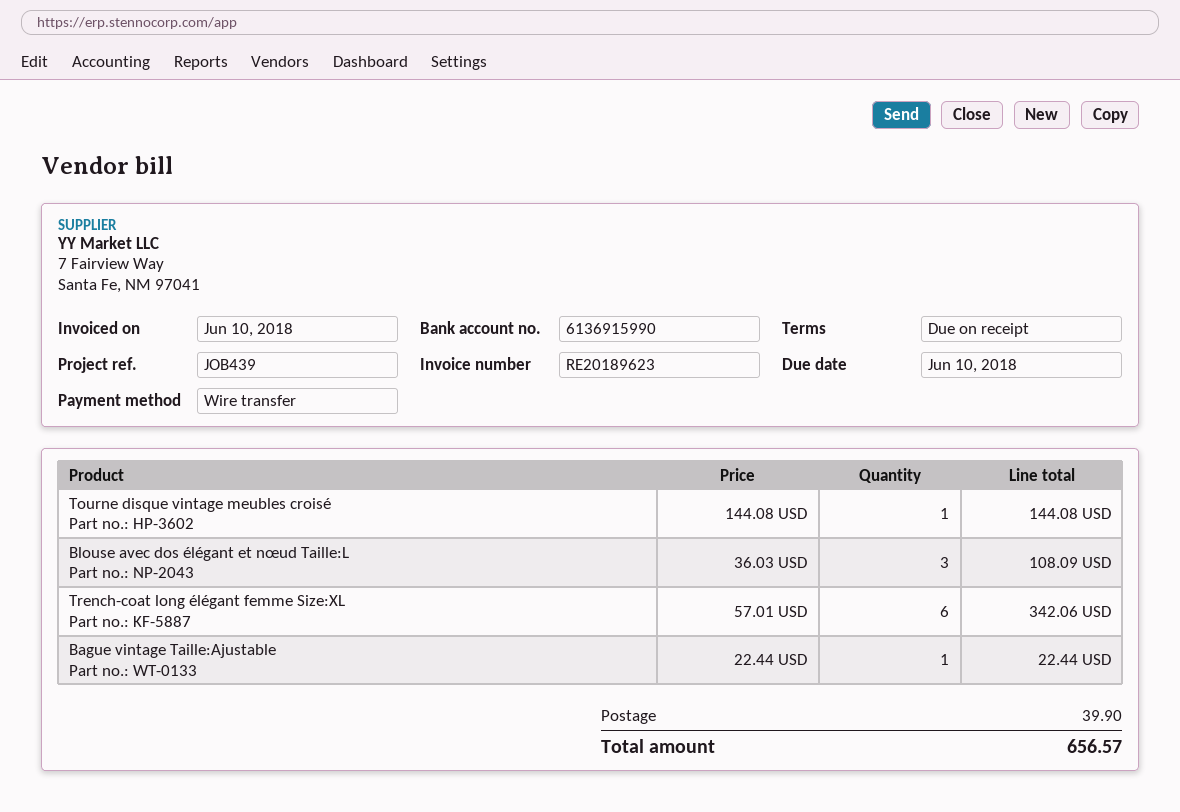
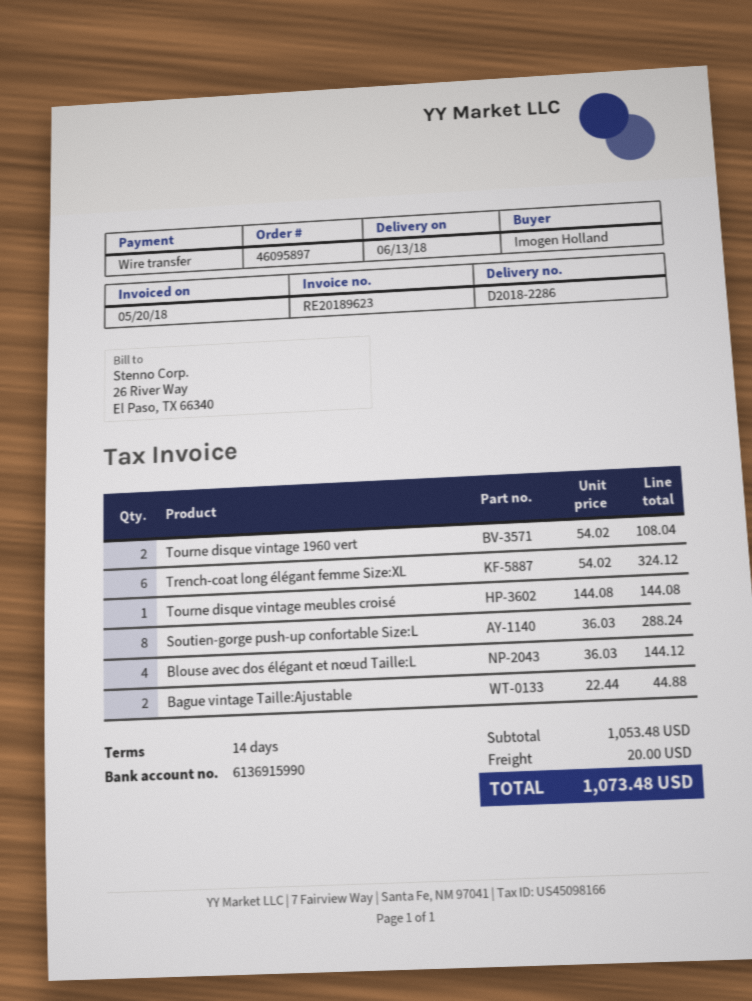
invoice date: 2018-06-10 -> 2018-05-20
payment terms: on receipt -> 14 days
Blouse avec dos élégant et nœud Taille:L: 3 x 36.03 = 108.09 -> 4 x 36.03 = 144.12
Trench-coat long élégant femme Size:XL: 6 x 57.01 = 342.06 -> 6 x 54.02 = 324.12
Bague vintage Taille:Ajustable: 1 x 22.44 = 22.44 -> 2 x 22.44 = 44.88
Tourne disque vintage 1960 vert: none -> 2 x 54.02 = 108.04
Soutien-gorge push-up confortable Size:L: none -> 8 x 36.03 = 288.24
shipping: 39.90 -> 20.00
total: 656.57 -> 1073.48

